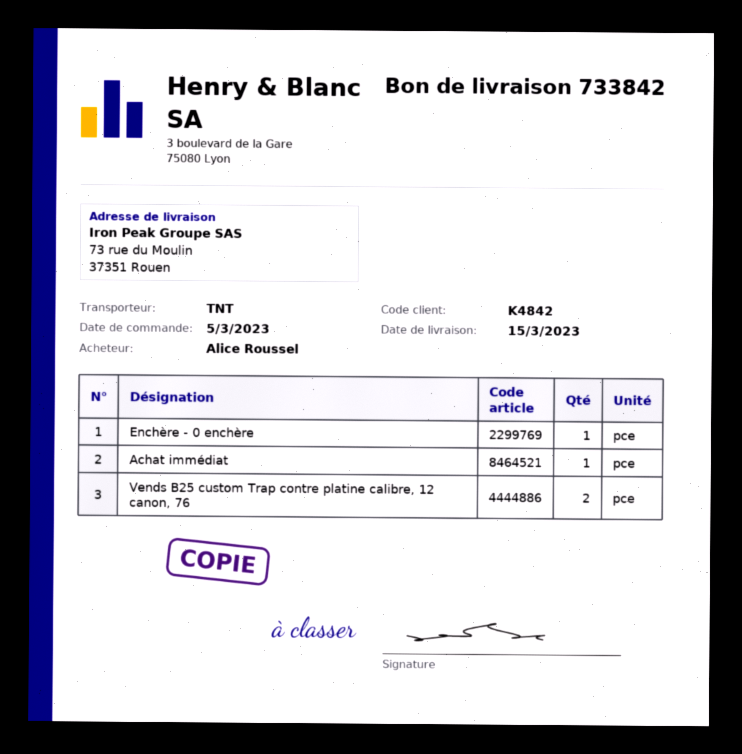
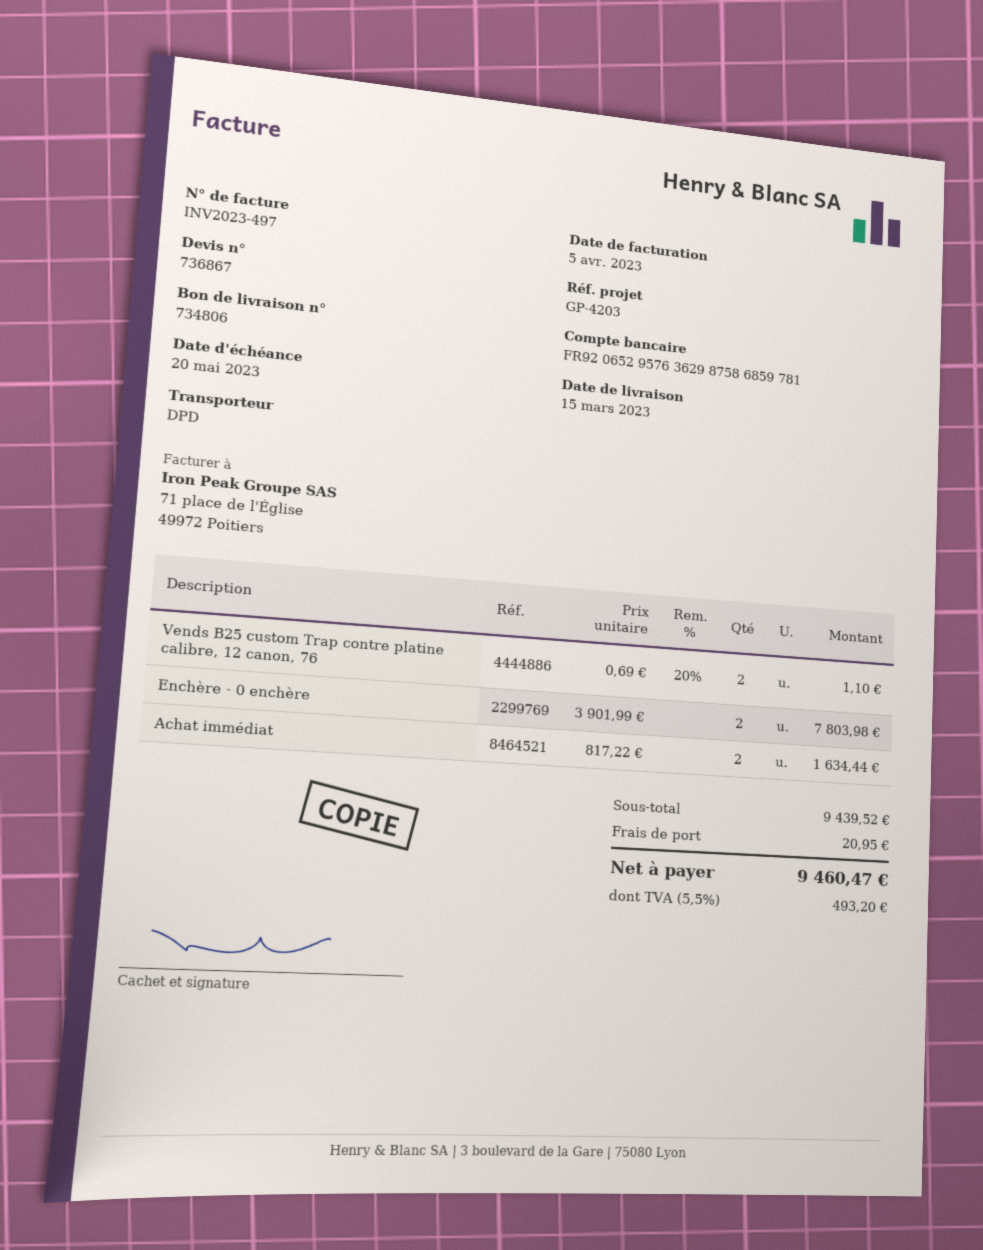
delivery note number: 733842 -> 734806
shipping method: TNT -> DPD
Enchère - 0 enchère: 1 -> 2
Achat immédiat: 1 -> 2

